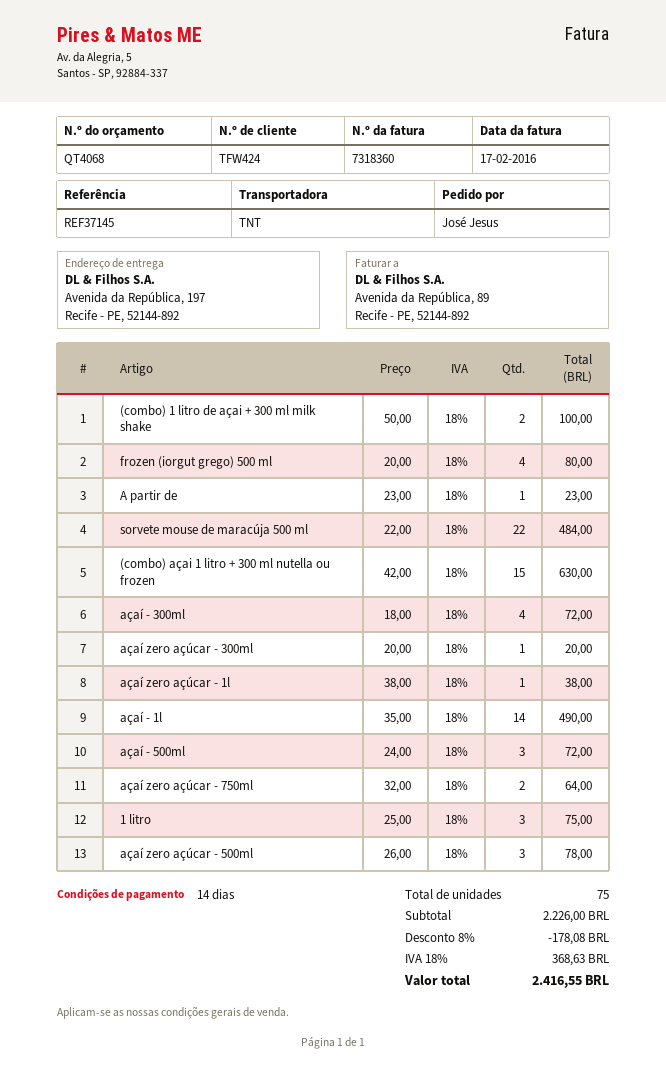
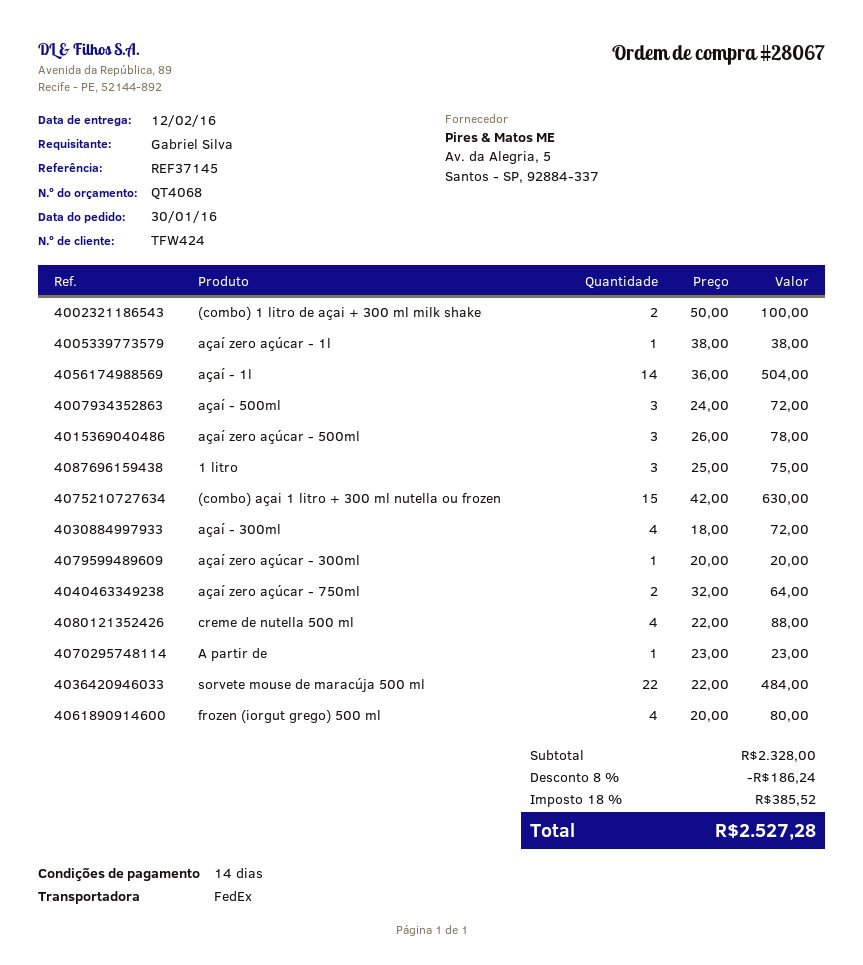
ordered by: José Jesus -> Gabriel Silva
shipping method: TNT -> FedEx
açaí - 1l: 14 x 35.00 = 490.00 -> 14 x 36.00 = 504.00
creme de nutella 500 ml: none -> 4 x 22.00 = 88.00
subtotal: 2226.00 -> 2328.00
discount: 8% = 178.08 -> 8% = 186.24
tax: 18% = 368.63 -> 18% = 385.52
total: 2416.55 -> 2527.28

